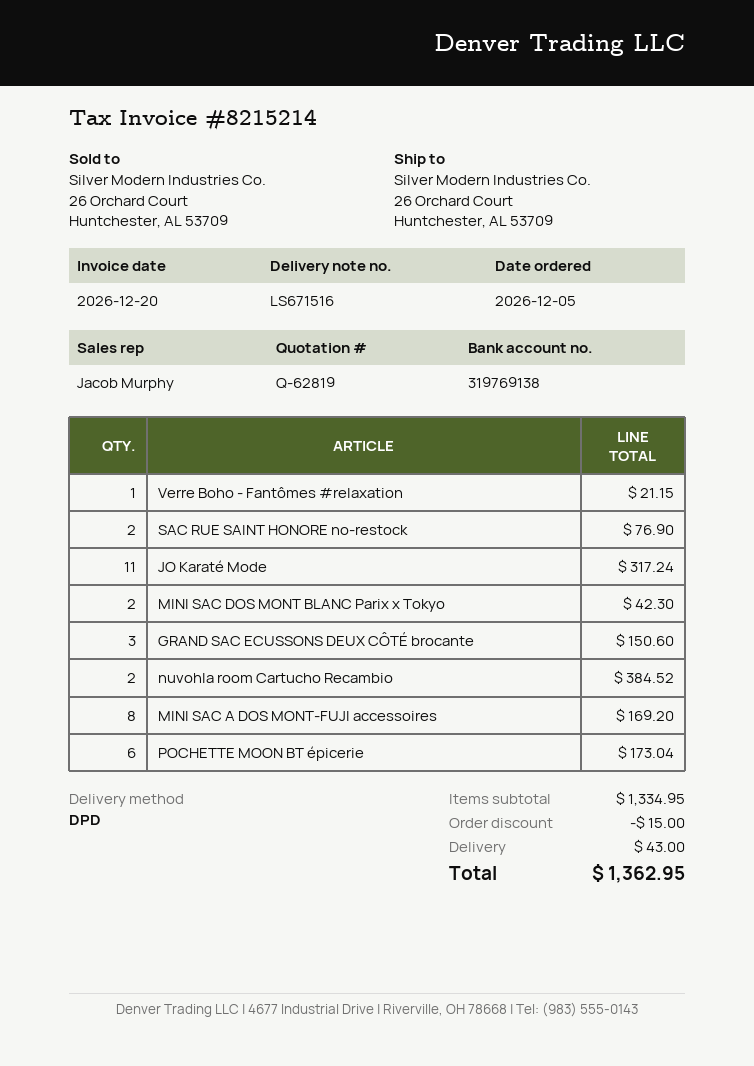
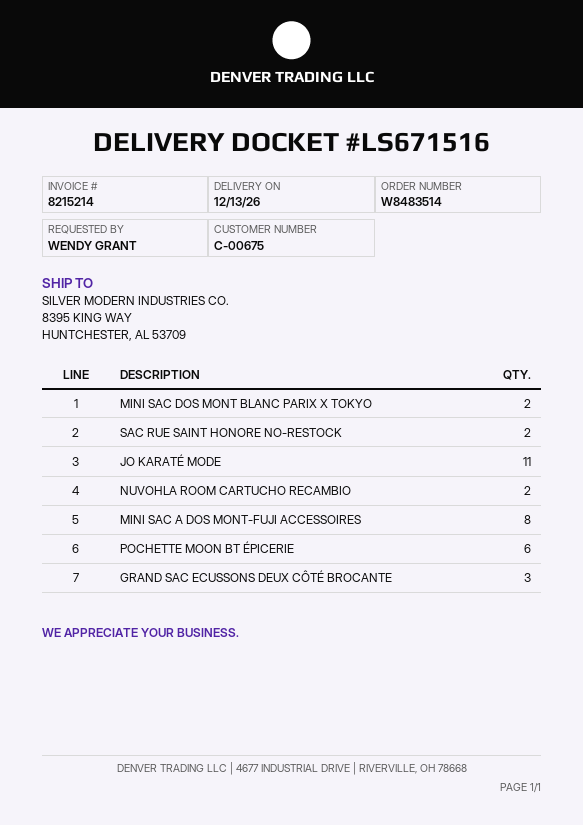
ship to: 26 Orchard Court, Huntchester, AL 53709 -> 8395 KING WAY, HUNTCHESTER, AL 53709
Verre Boho - Fantômes #relaxation: 1 -> none

